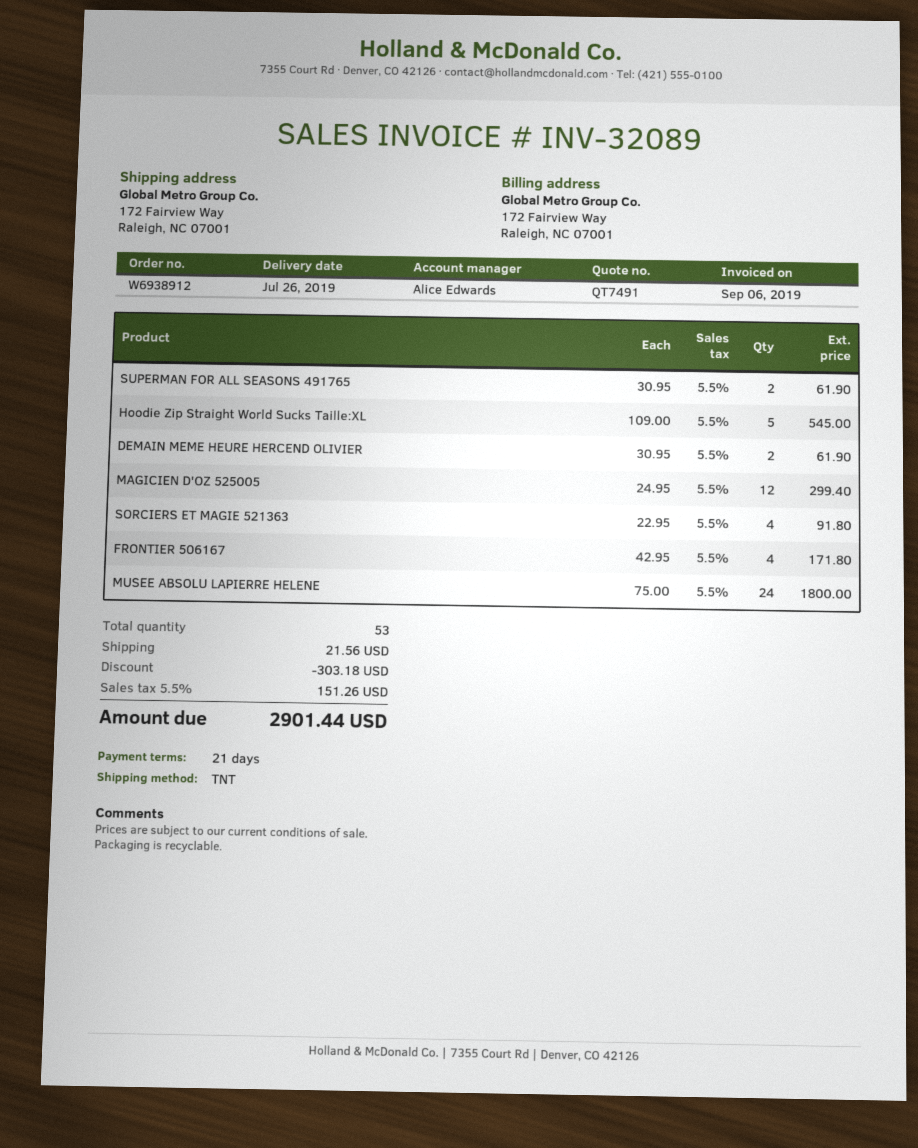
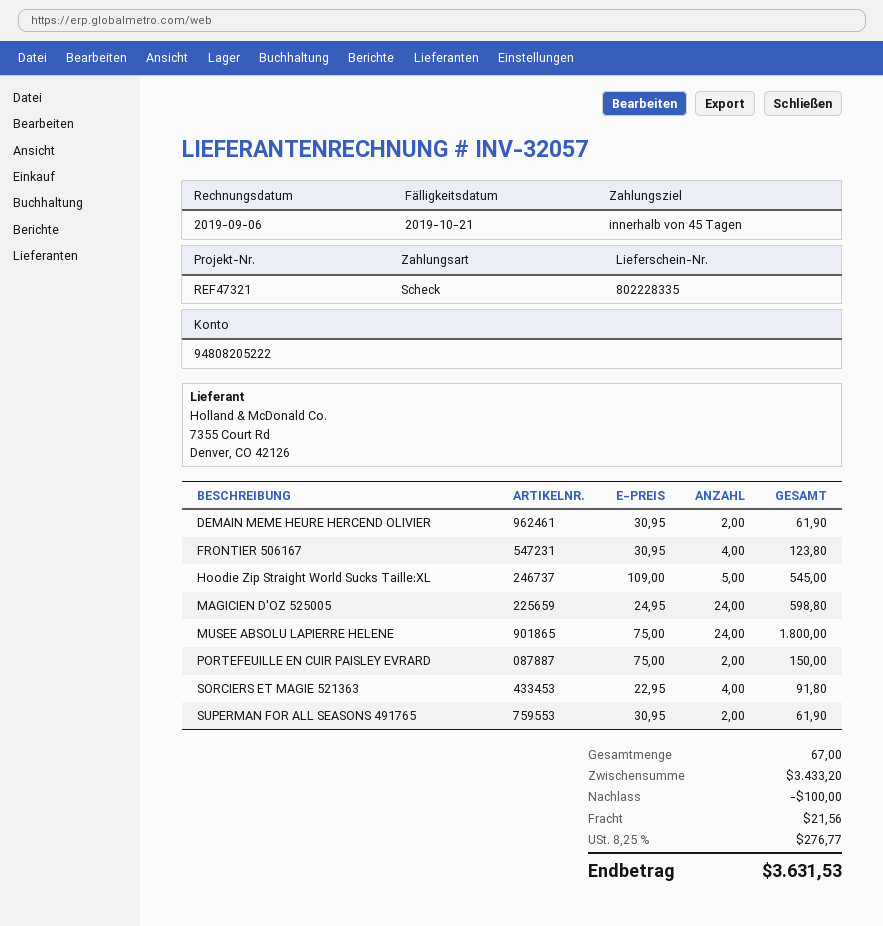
invoice number: INV-32089 -> INV-32057
payment terms: 21 days -> 45 days
MAGICIEN D'OZ 525005: 12 x 24.95 = 299.40 -> 24 x 24.95 = 598.80
FRONTIER 506167: 4 x 42.95 = 171.80 -> 4 x 30.95 = 123.80
PORTEFEUILLE EN CUIR PAISLEY EVRARD: none -> 2 x 75.00 = 150.00
total quantity: 53 -> 67
discount: 303.18 -> 100.00
tax: 5.5% = 151.26 -> 8.25% = 276.77
total: 2901.44 -> 3631.53

